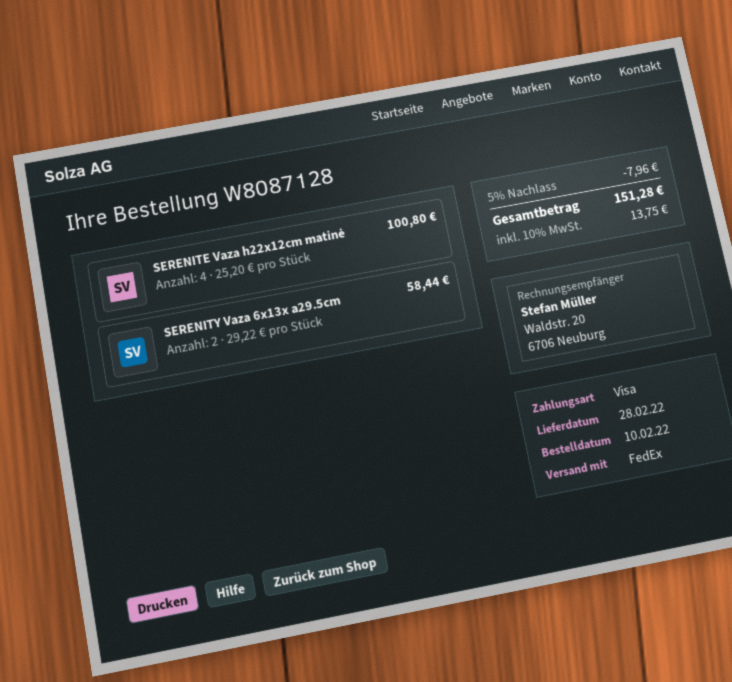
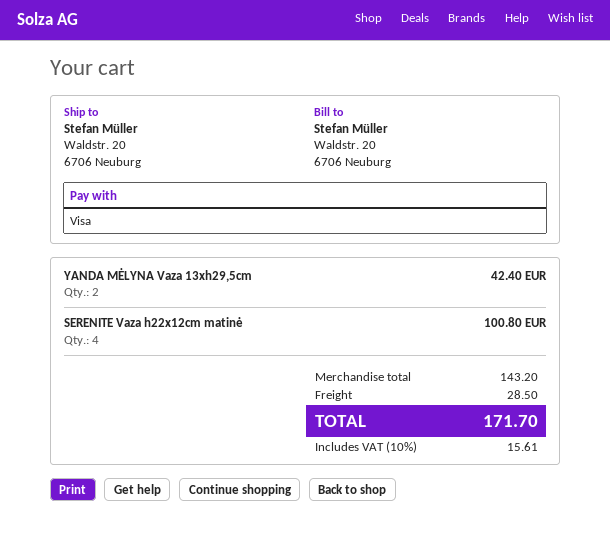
SERENITY Vaza 6x13x a29.5cm: 2 for 58.44 -> none
YANDA MĖLYNA Vaza 13xh29,5cm: none -> 2 for 42.40
discount: 5% = 7.96 -> none
shipping: none -> 28.50
tax: 10% = 13.75 -> 10% = 15.61
total: 151.28 -> 171.70

